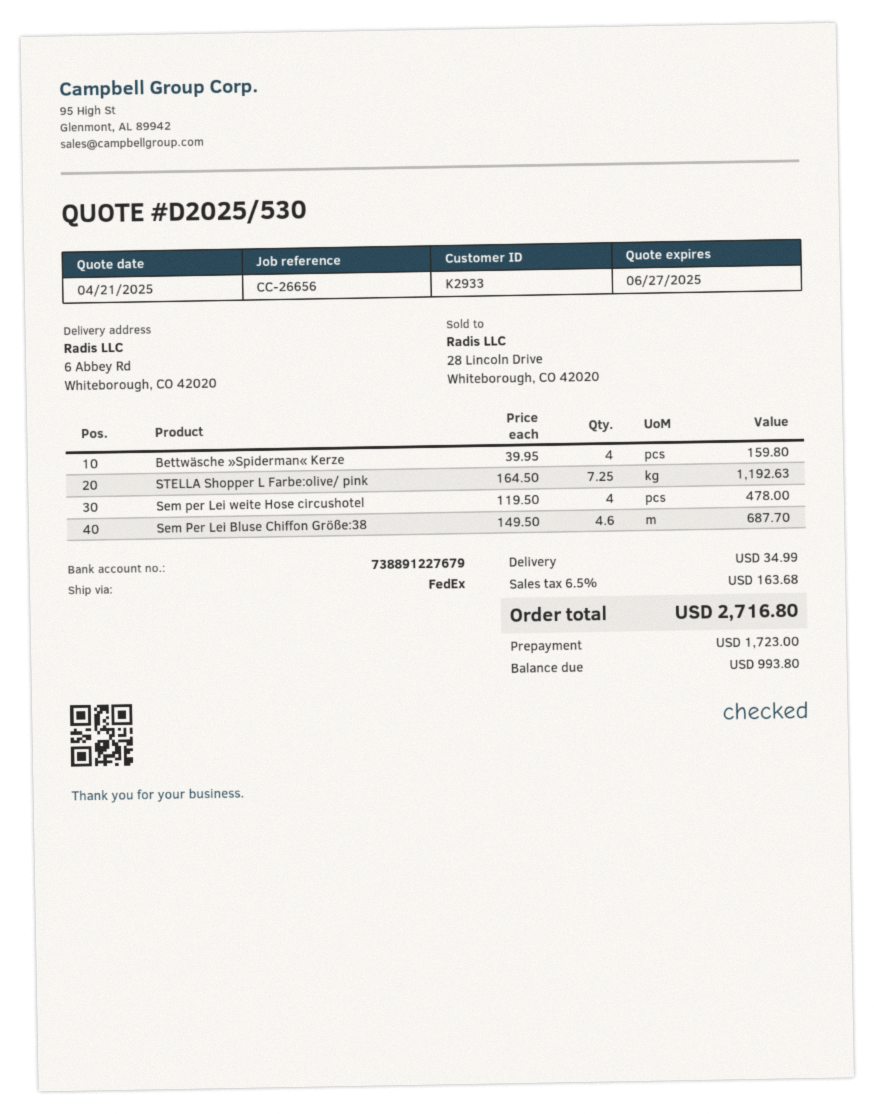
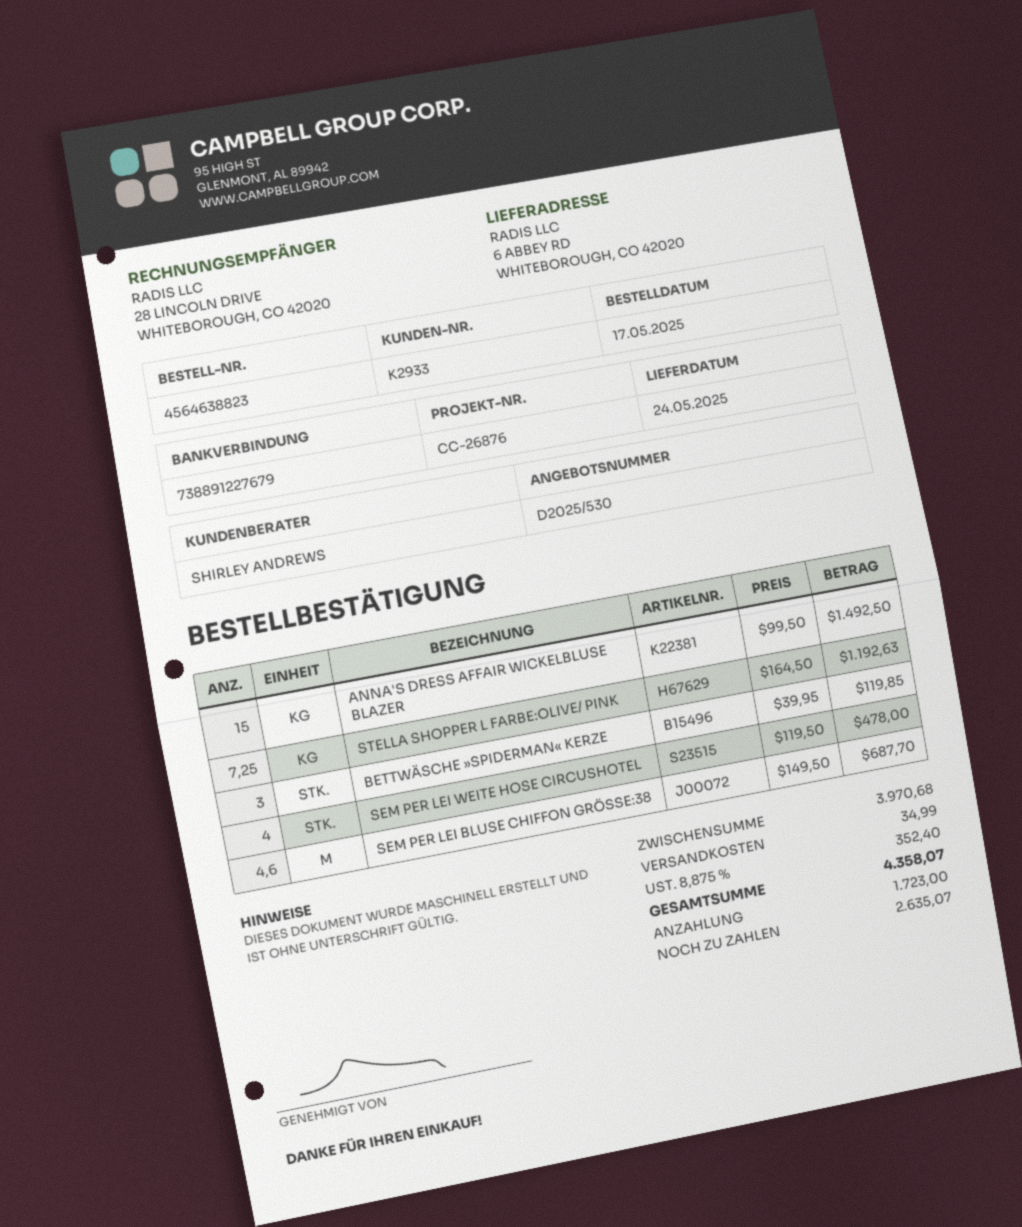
reference: CC-26656 -> CC-26876
Bettwäsche »Spiderman« Kerze: 4 x 39.95 = 159.80 -> 3 x 39.95 = 119.85
ANNA'S DRESS AFFAIR WICKELBLUSE BLAZER: none -> 15 x 99.50 = 1492.50
tax: 6.5% = 163.68 -> 8.875% = 352.40
total: 2716.80 -> 4358.07
balance: 993.80 -> 2635.07

